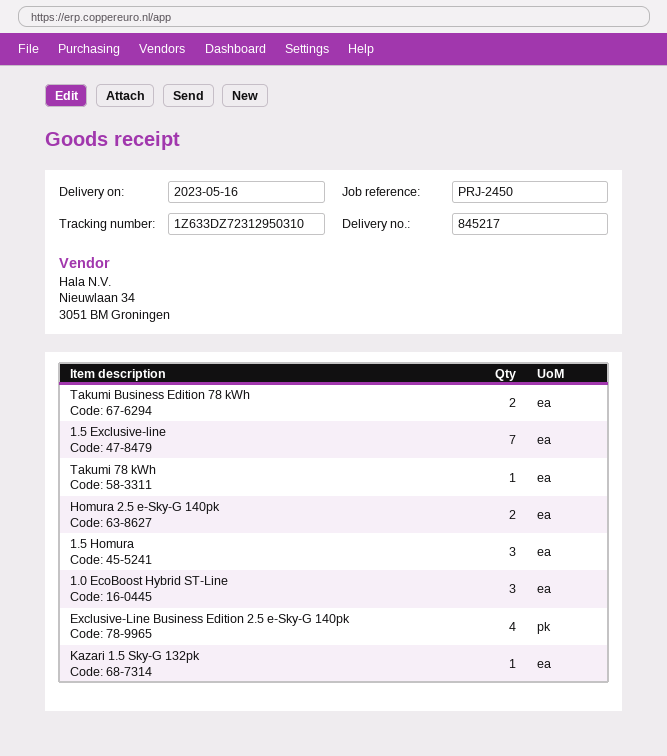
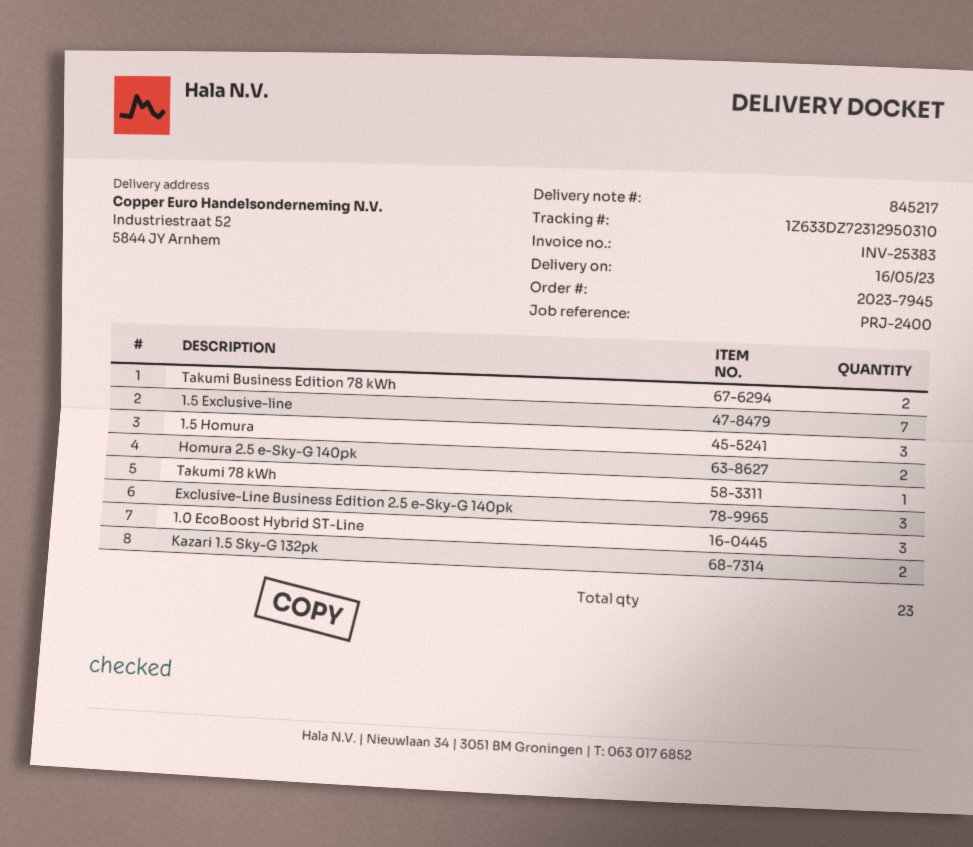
reference: PRJ-2450 -> PRJ-2400
Exclusive-Line Business Edition 2.5 e-Sky-G 140pk: 4 -> 3
Kazari 1.5 Sky-G 132pk: 1 -> 2

